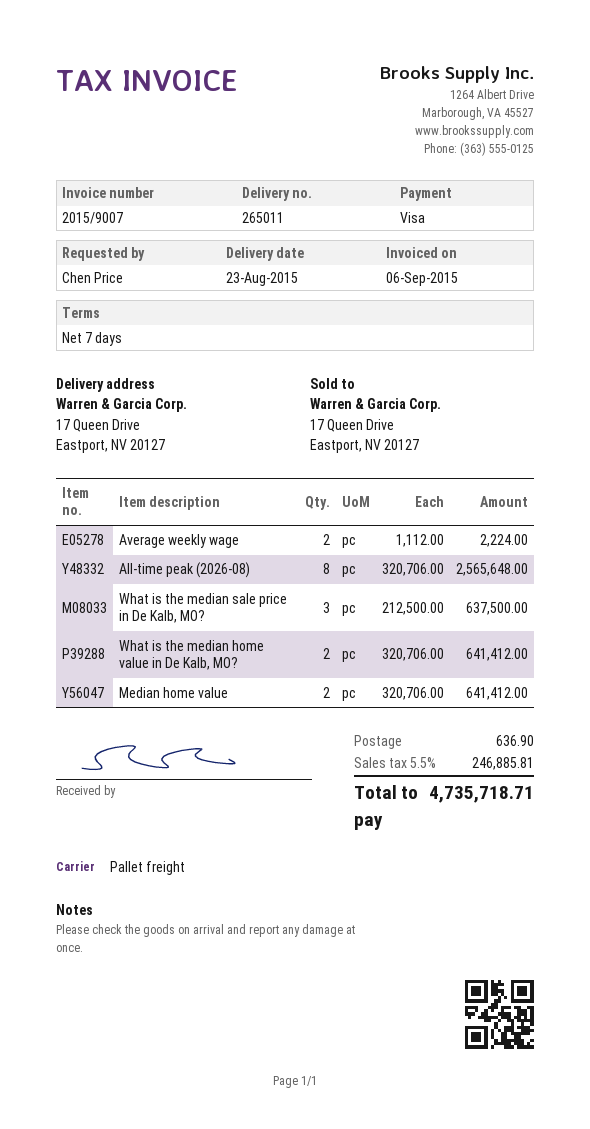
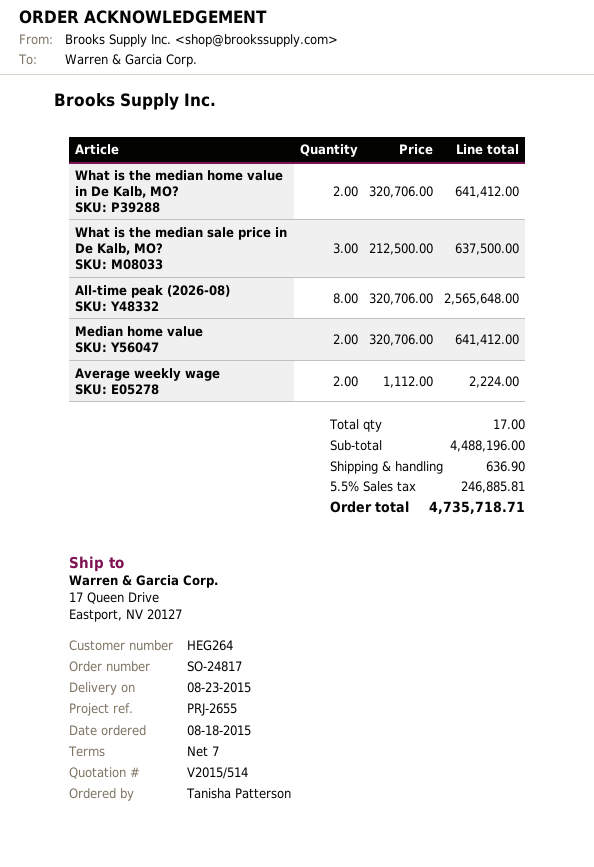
ordered by: Chen Price -> Tanisha Patterson

